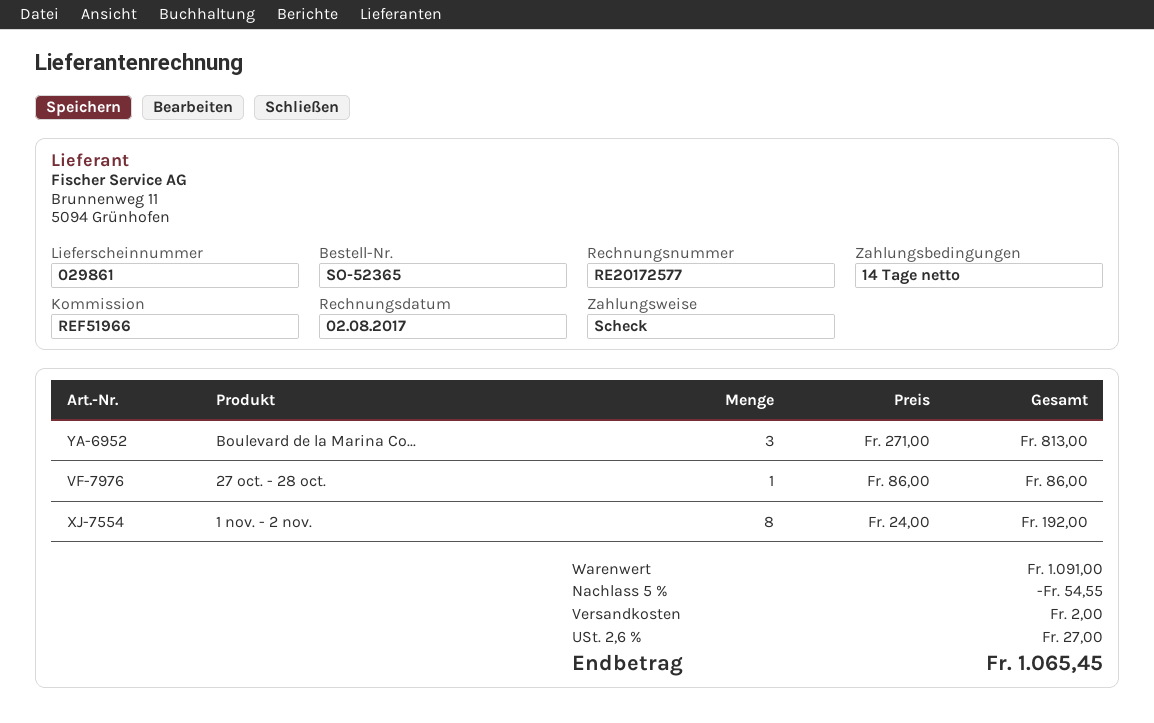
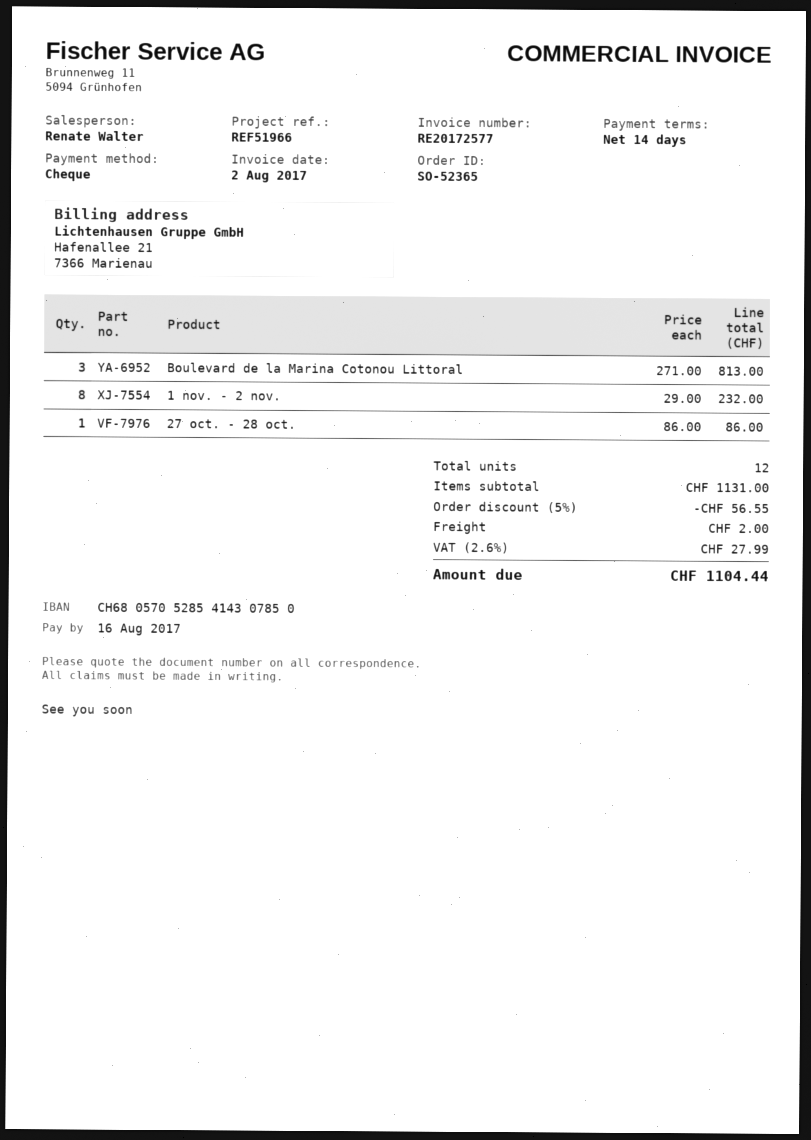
1 nov. - 2 nov.: 8 x 24.00 = 192.00 -> 8 x 29.00 = 232.00
subtotal: 1091.00 -> 1131.00
discount: 5% = 54.55 -> 5% = 56.55
tax: 2.6% = 27.00 -> 2.6% = 27.99
total: 1065.45 -> 1104.44

